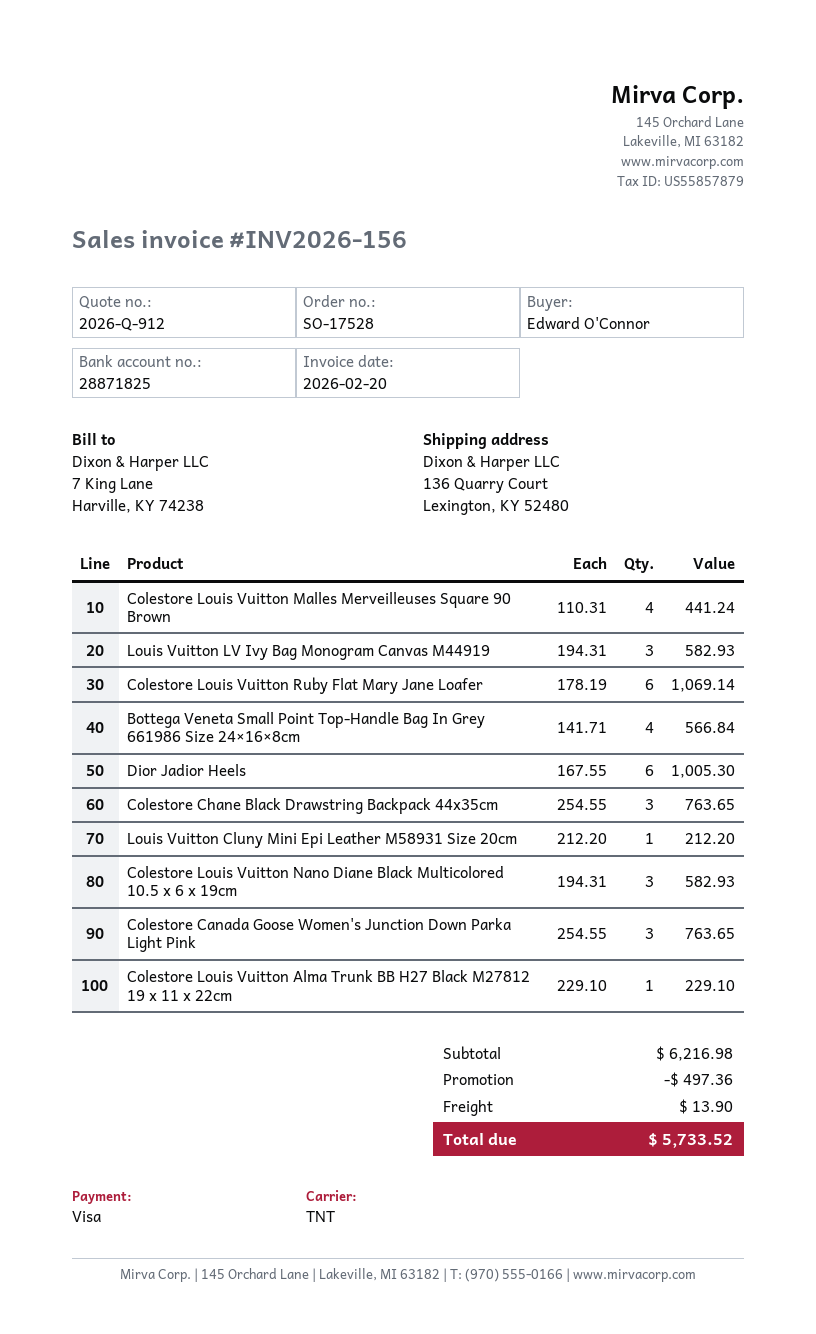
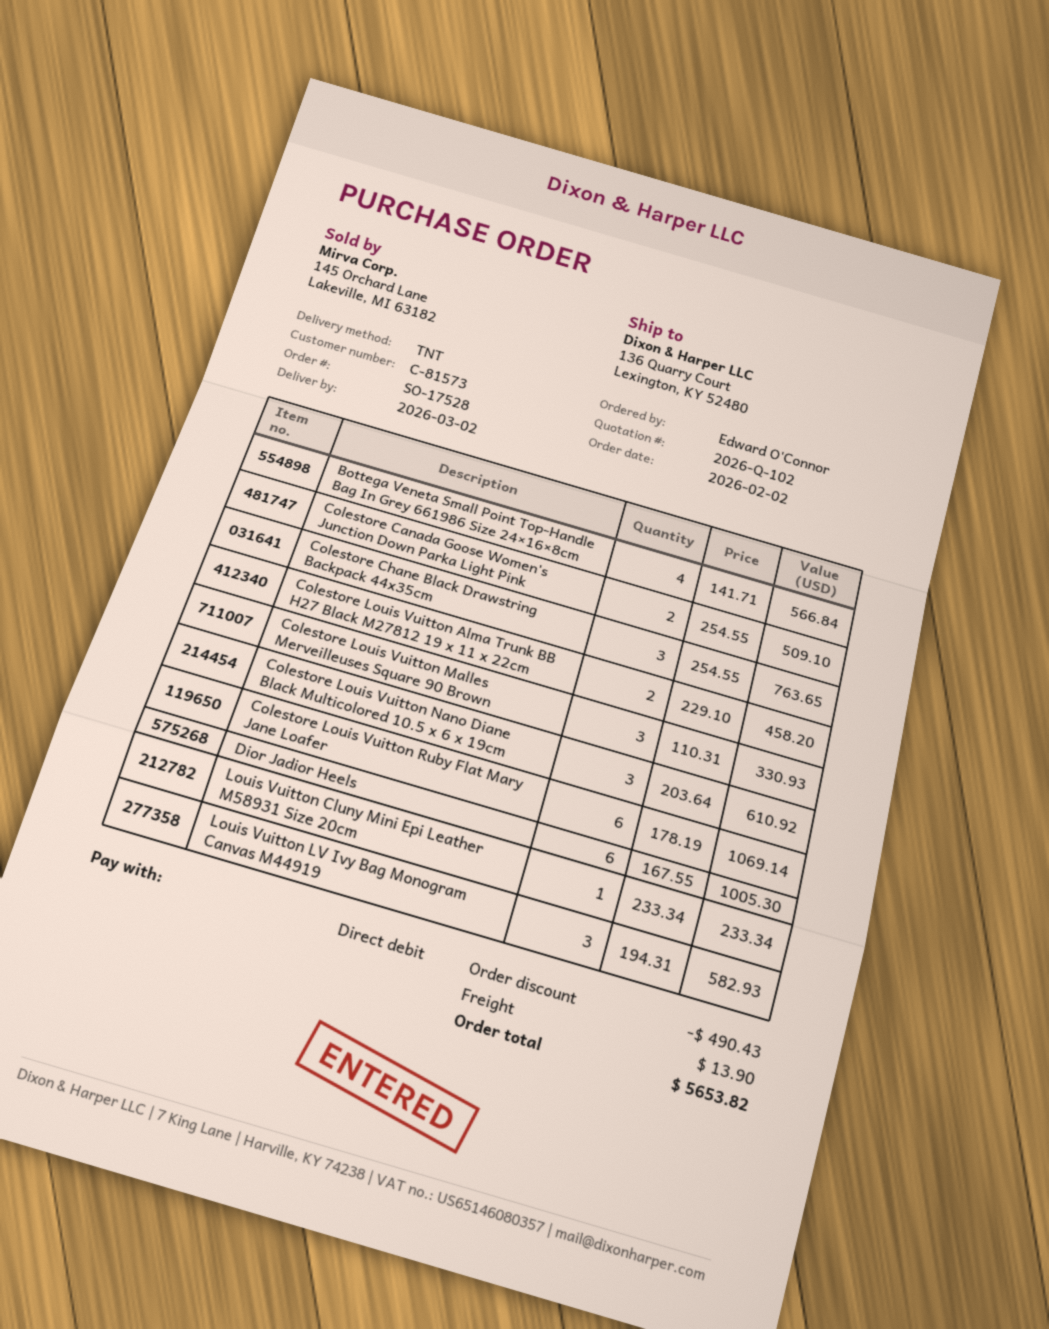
quote number: 2026-Q-912 -> 2026-Q-102
payment method: Visa -> direct debit
Colestore Louis Vuitton Malles Merveilleuses Square 90 Brown: 4 x 110.31 = 441.24 -> 3 x 110.31 = 330.93
Louis Vuitton Cluny Mini Epi Leather M58931 Size 20cm: 1 x 212.20 = 212.20 -> 1 x 233.34 = 233.34
Colestore Louis Vuitton Nano Diane Black Multicolored 10.5 x 6 x 19cm: 3 x 194.31 = 582.93 -> 3 x 203.64 = 610.92
Colestore Canada Goose Women's Junction Down Parka Light Pink: 3 x 254.55 = 763.65 -> 2 x 254.55 = 509.10
Colestore Louis Vuitton Alma Trunk BB H27 Black M27812 19 x 11 x 22cm: 1 x 229.10 = 229.10 -> 2 x 229.10 = 458.20
discount: 497.36 -> 490.43
total: 5733.52 -> 5653.82

